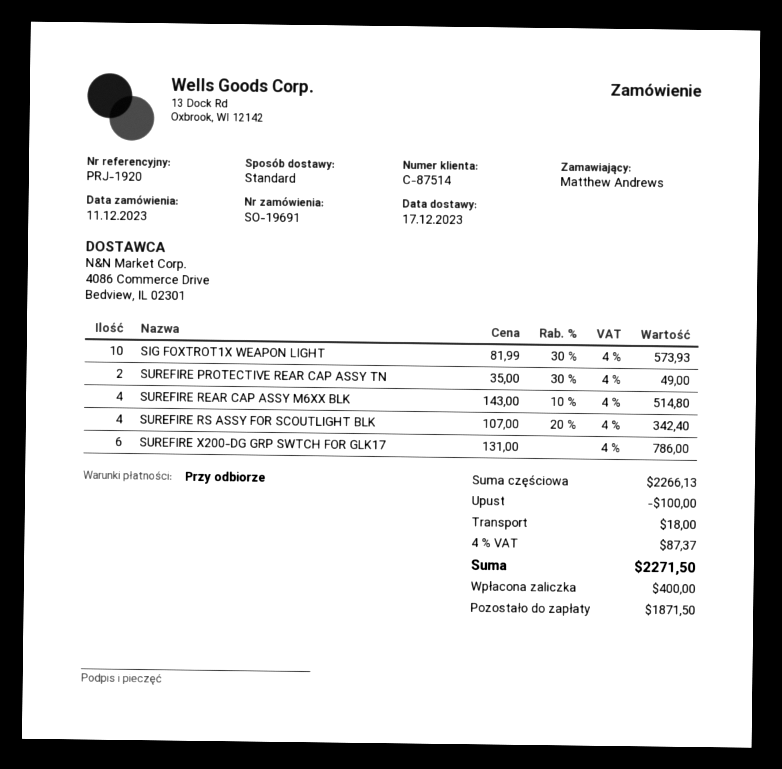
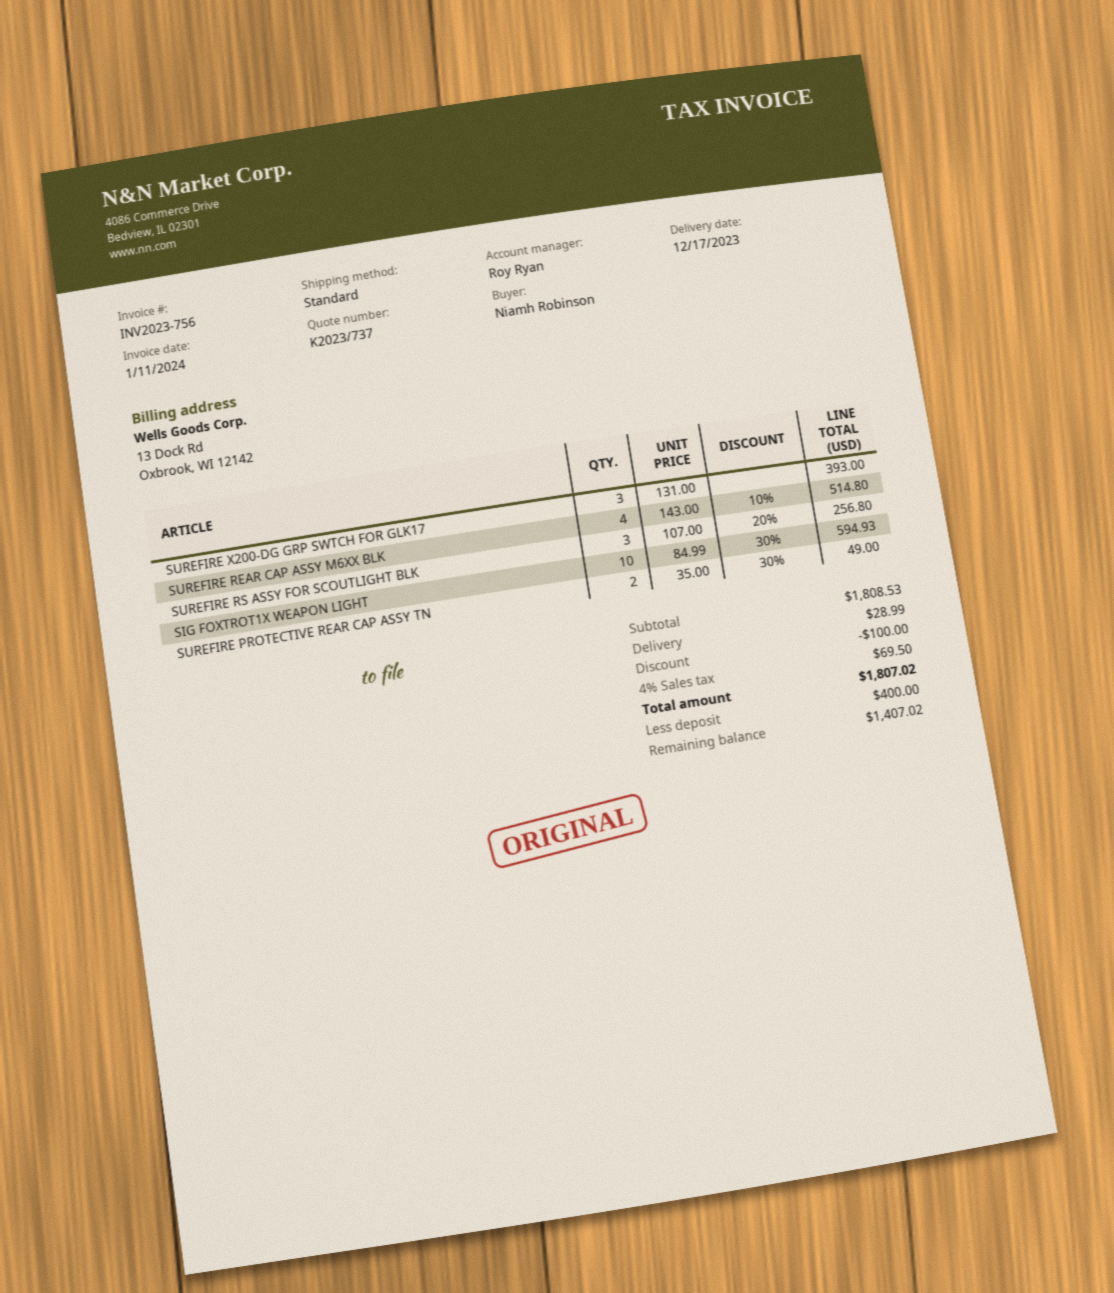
ordered by: Matthew Andrews -> Niamh Robinson
SIG FOXTROT1X WEAPON LIGHT: 10 x 81.99 - 30% = 573.93 -> 10 x 84.99 - 30% = 594.93
SUREFIRE RS ASSY FOR SCOUTLIGHT BLK: 4 x 107.00 - 20% = 342.40 -> 3 x 107.00 - 20% = 256.80
SUREFIRE X200-DG GRP SWTCH FOR GLK17: 6 x 131.00 = 786.00 -> 3 x 131.00 = 393.00
subtotal: 2266.13 -> 1808.53
shipping: 18.00 -> 28.99
tax: 4% = 87.37 -> 4% = 69.50
total: 2271.50 -> 1807.02
balance: 1871.50 -> 1407.02

